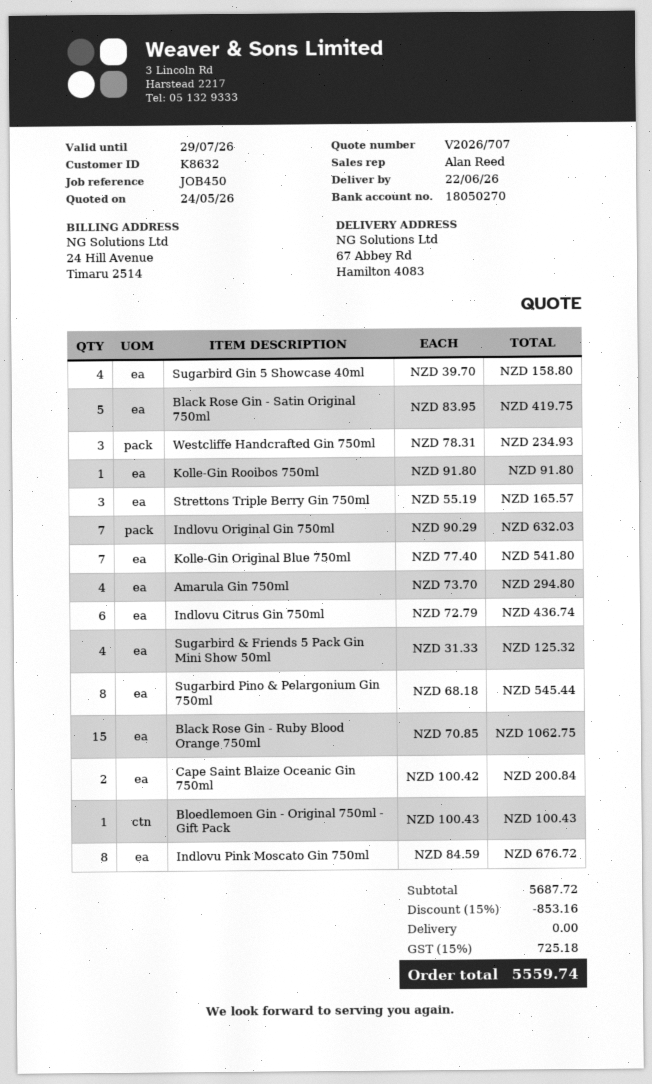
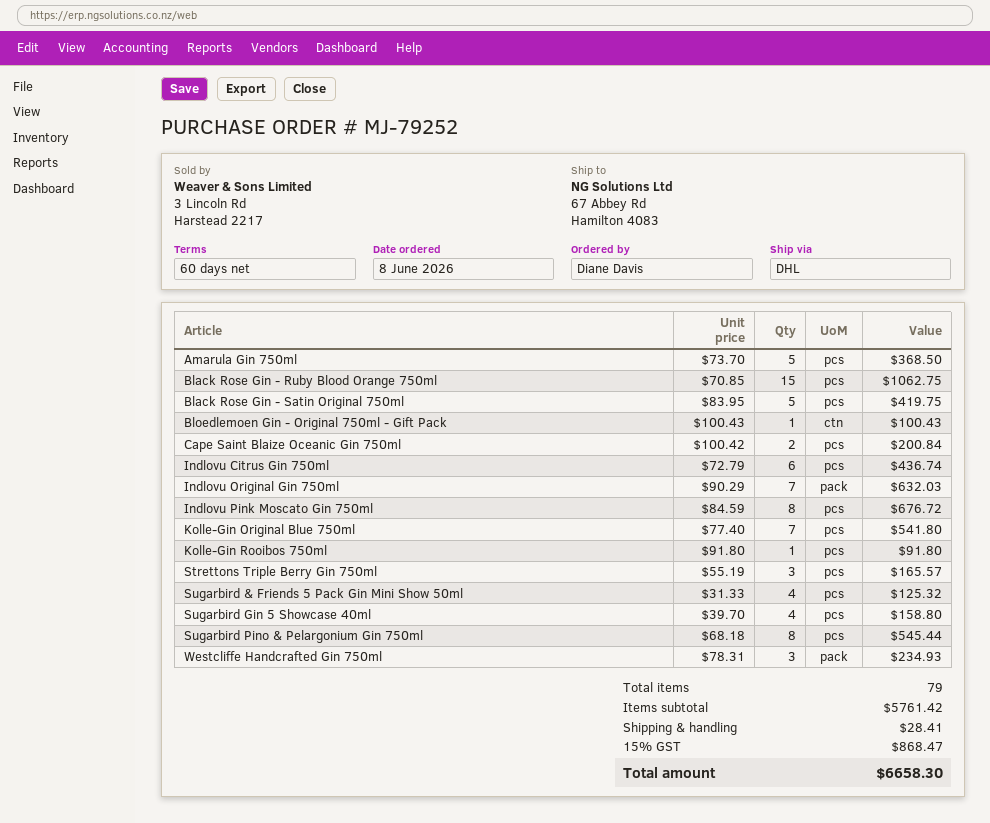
Amarula Gin 750ml: 4 x 73.70 = 294.80 -> 5 x 73.70 = 368.50
subtotal: 5687.72 -> 5761.42
discount: 15% = 853.16 -> none
shipping: 0.00 -> 28.41
tax: 15% = 725.18 -> 15% = 868.47
total: 5559.74 -> 6658.30

